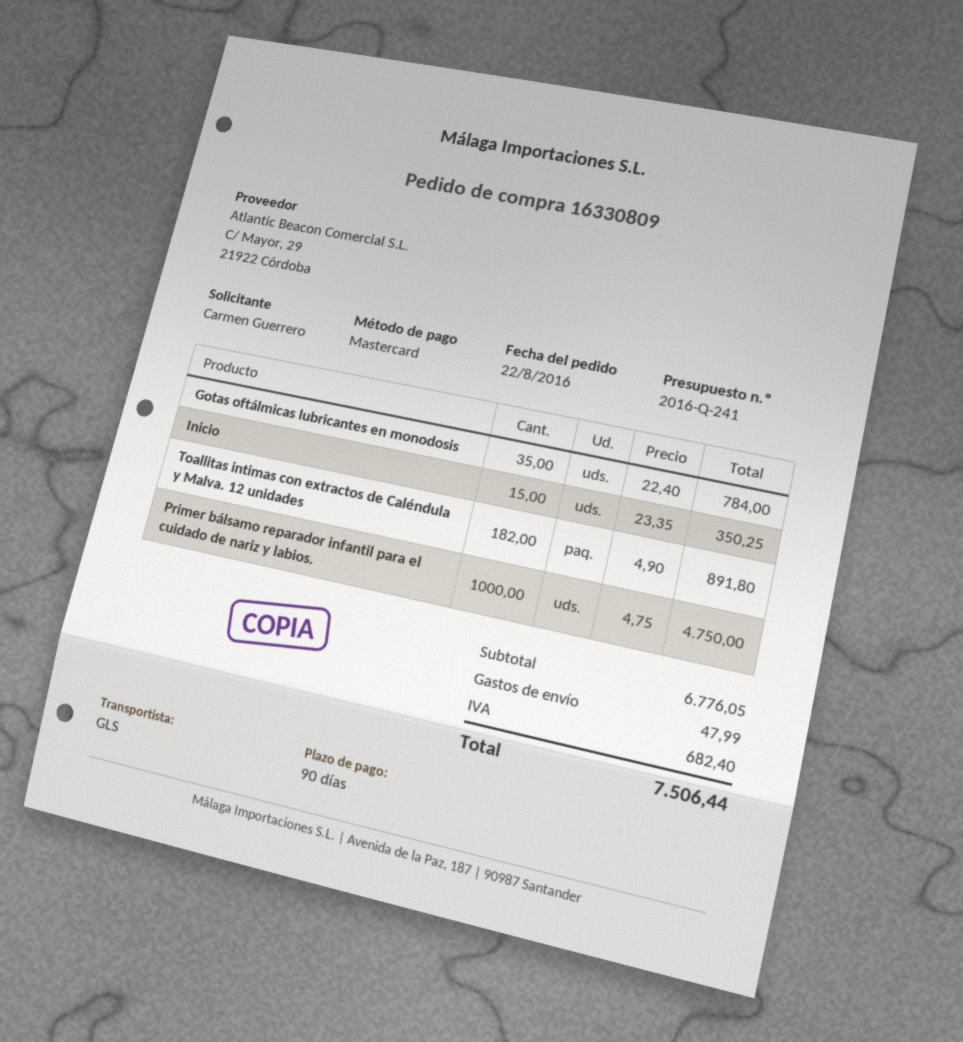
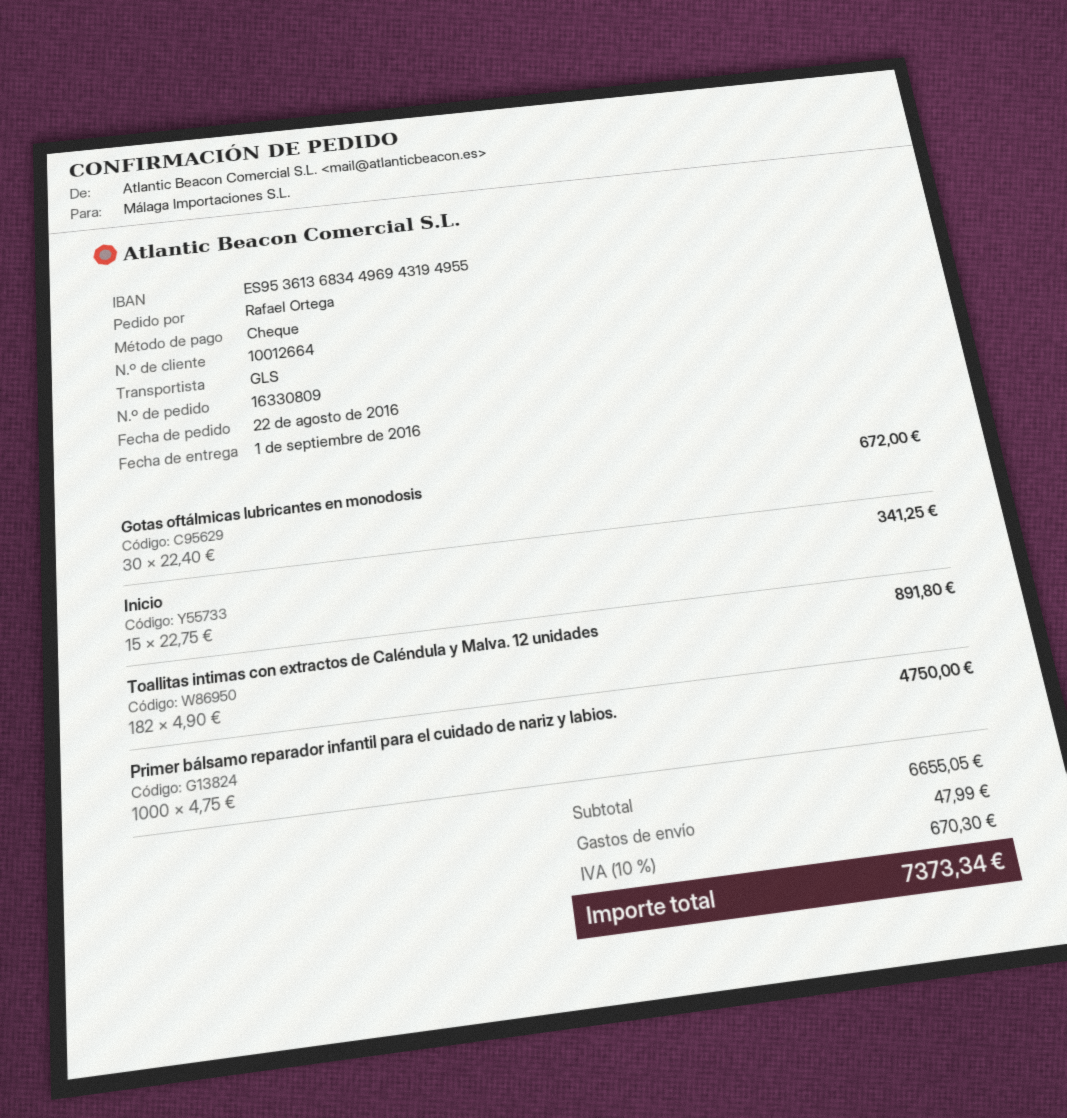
ordered by: Carmen Guerrero -> Rafael Ortega
payment method: Mastercard -> cheque
Gotas oftálmicas lubricantes en monodosis: 35 x 22.40 = 784.00 -> 30 x 22.40 = 672.00
Inicio: 15 x 23.35 = 350.25 -> 15 x 22.75 = 341.25
subtotal: 6776.05 -> 6655.05
tax: 682.40 -> 670.30
total: 7506.44 -> 7373.34

